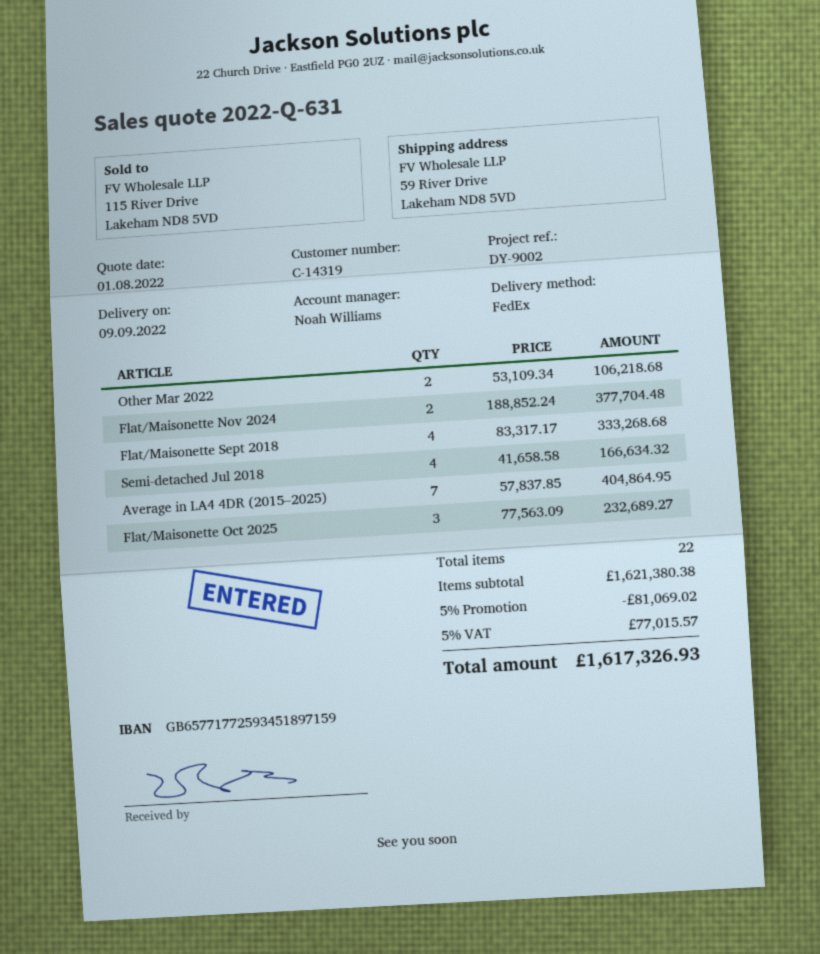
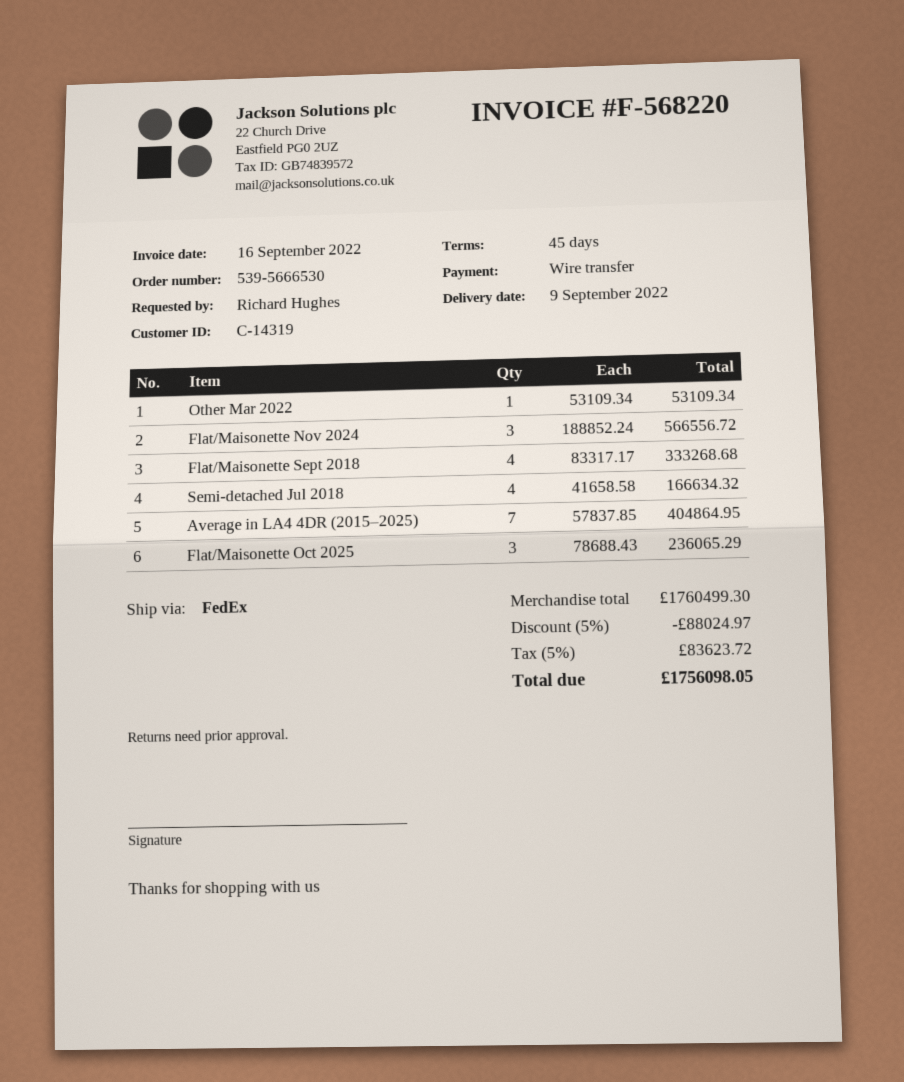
Other Mar 2022: 2 x 53109.34 = 106218.68 -> 1 x 53109.34 = 53109.34
Flat/Maisonette Nov 2024: 2 x 188852.24 = 377704.48 -> 3 x 188852.24 = 566556.72
Flat/Maisonette Oct 2025: 3 x 77563.09 = 232689.27 -> 3 x 78688.43 = 236065.29
subtotal: 1621380.38 -> 1760499.30
discount: 5% = 81069.02 -> 5% = 88024.97
tax: 5% = 77015.57 -> 5% = 83623.72
total: 1617326.93 -> 1756098.05

